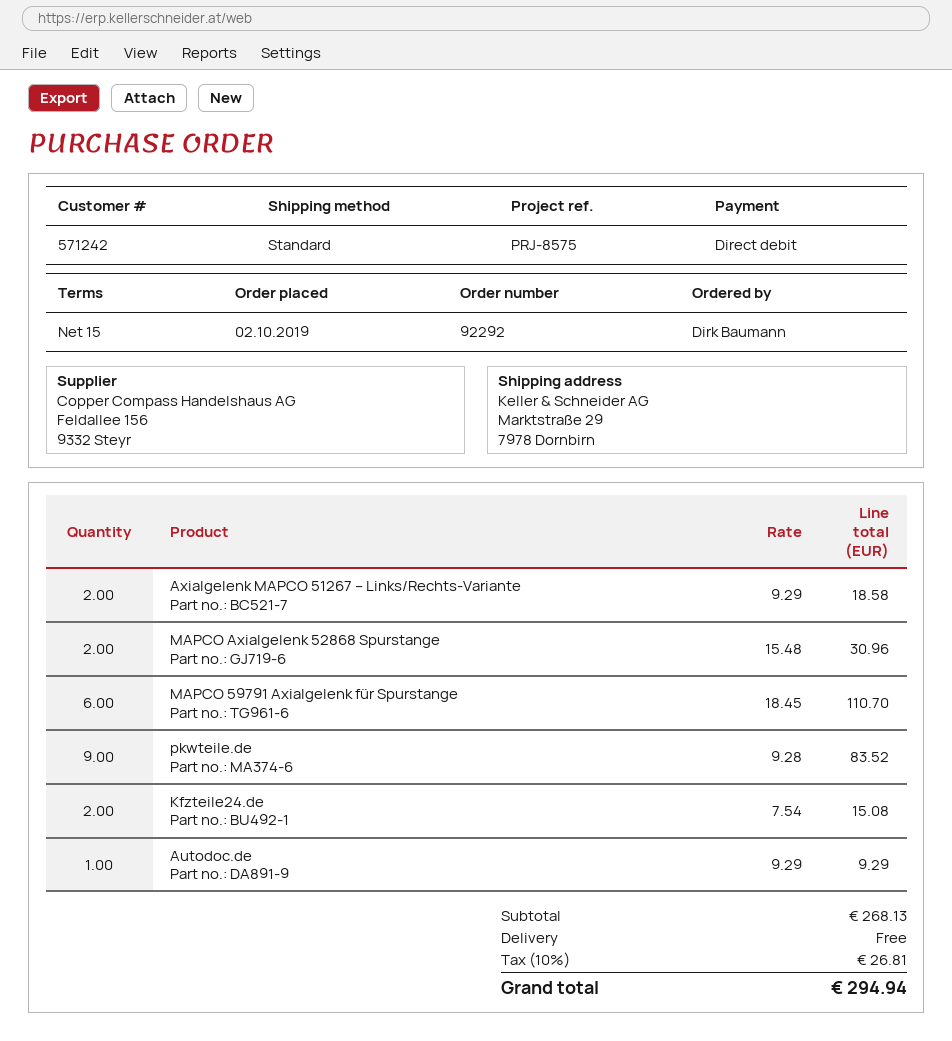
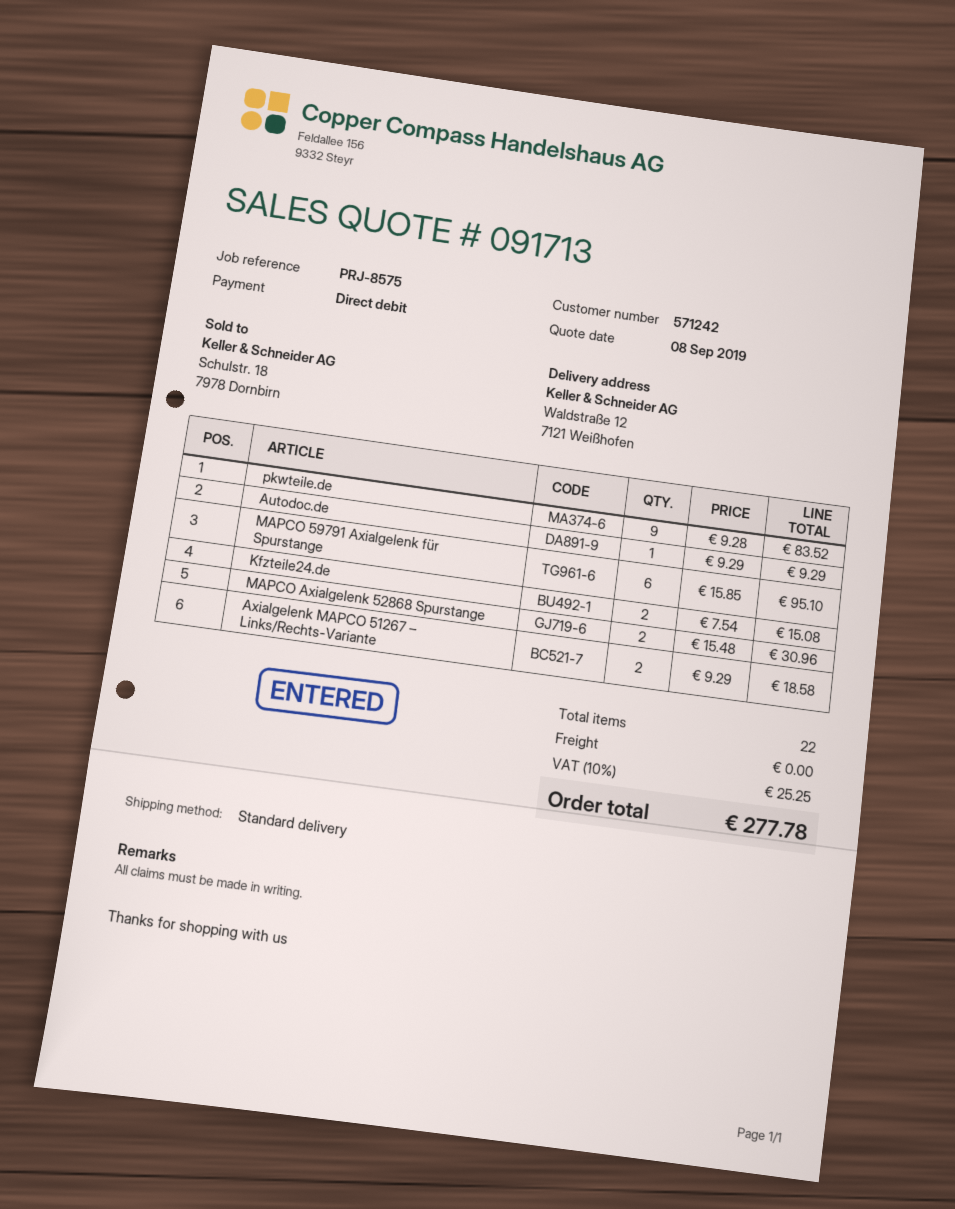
ship to: Marktstraße 29, 7978 Dornbirn -> Waldstraße 12, 7121 Weißhofen
MAPCO 59791 Axialgelenk für Spurstange: 6 x 18.45 = 110.70 -> 6 x 15.85 = 95.10
tax: 10% = 26.81 -> 10% = 25.25
total: 294.94 -> 277.78

